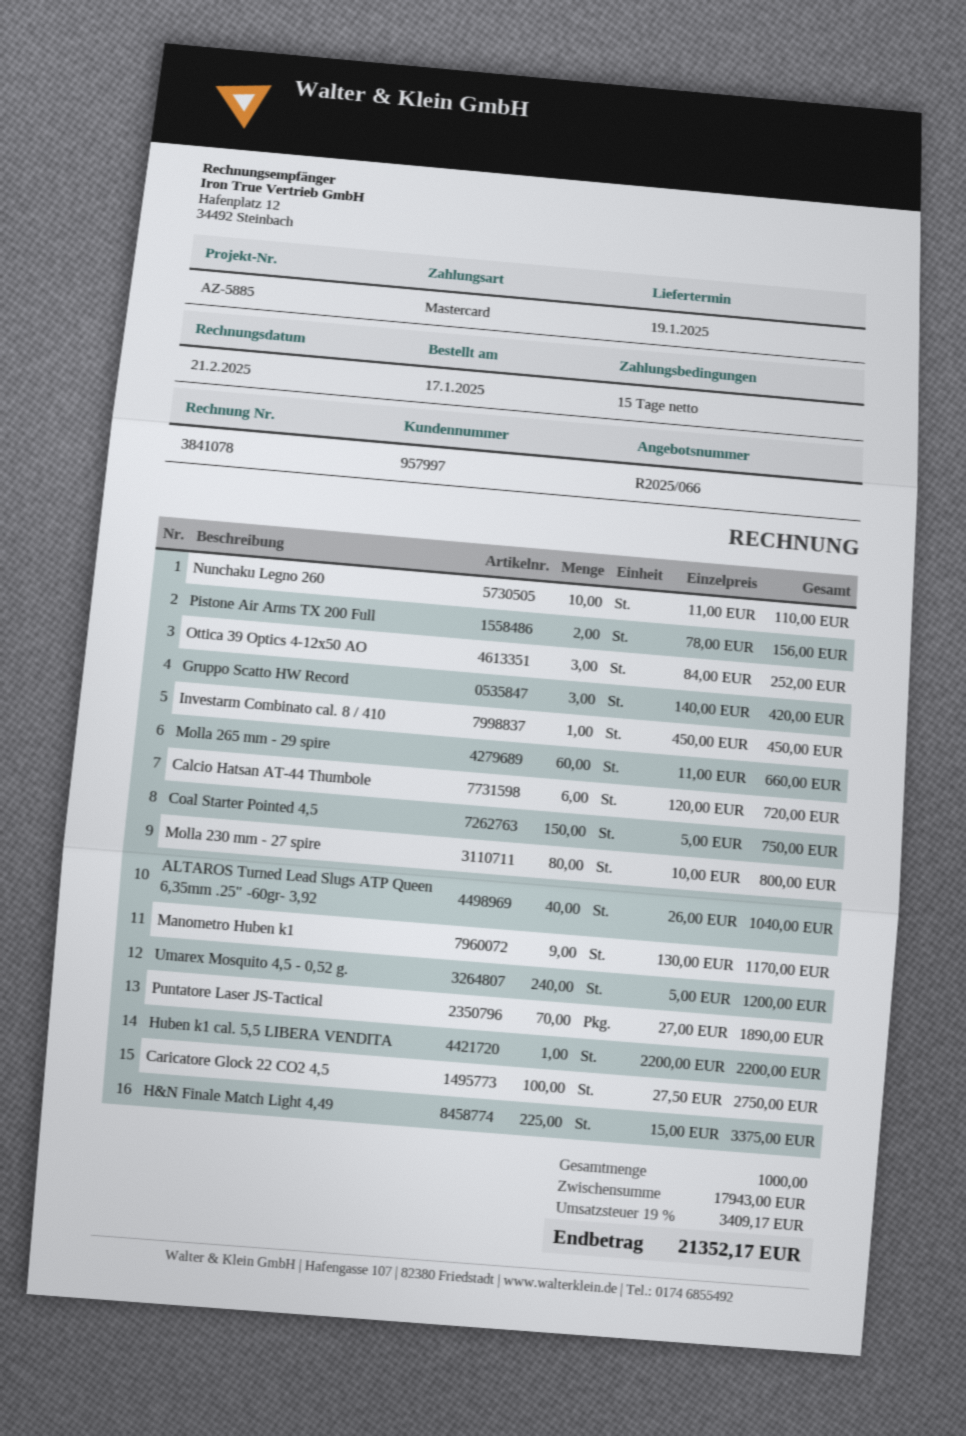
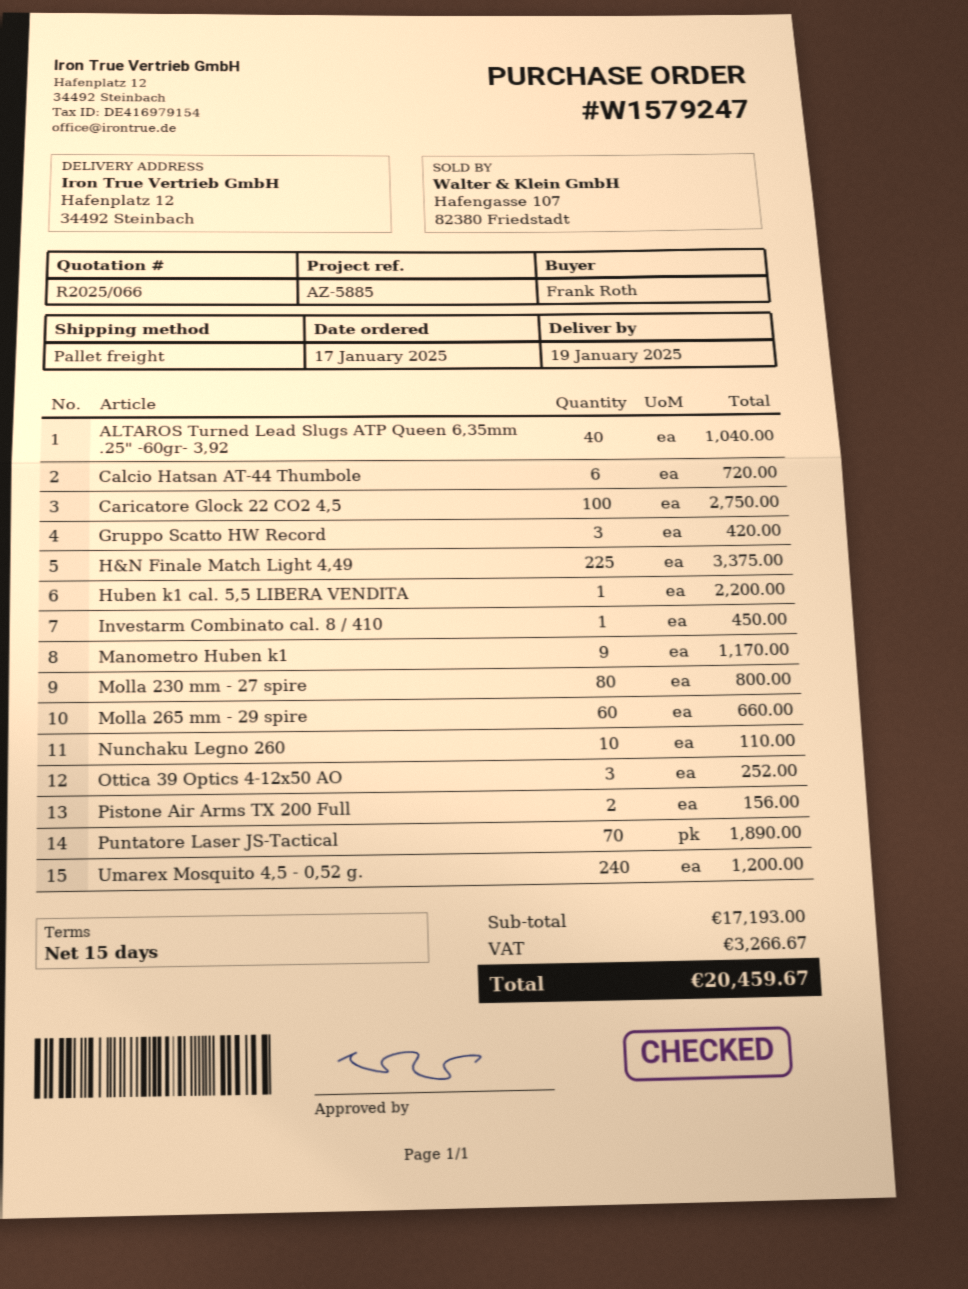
Coal Starter Pointed 4,5: 150 for 750.00 -> none
subtotal: 17943.00 -> 17193.00
tax: 3409.17 -> 3266.67
total: 21352.17 -> 20459.67

